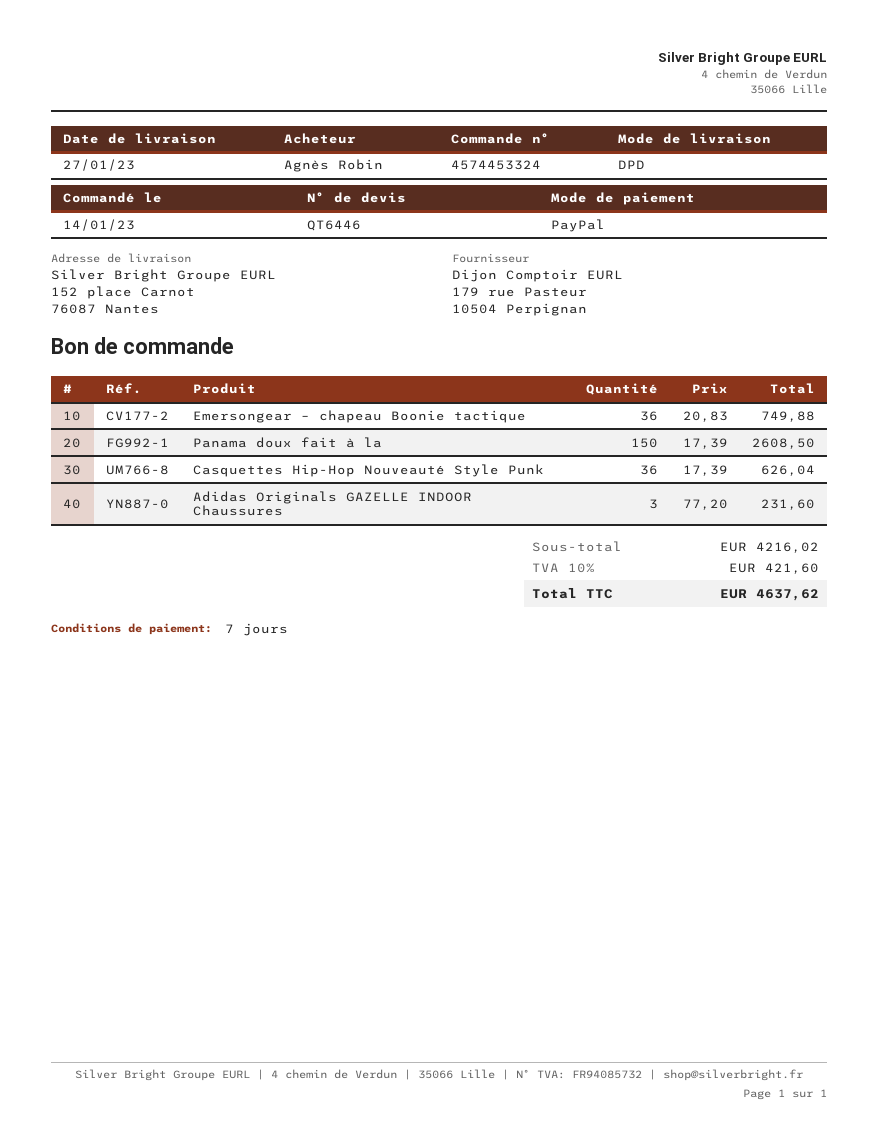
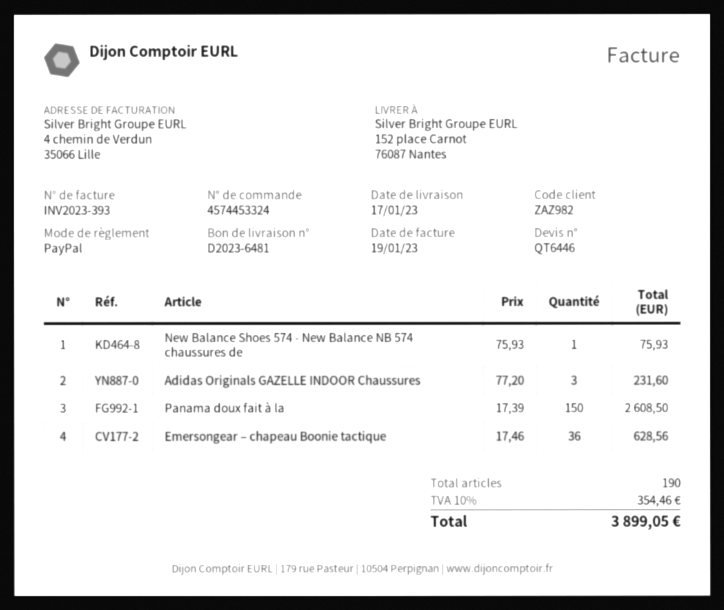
delivery date: 2023-01-27 -> 2023-01-17
Emersongear – chapeau Boonie tactique: 36 x 20.83 = 749.88 -> 36 x 17.46 = 628.56
Casquettes Hip-Hop Nouveauté Style Punk: 36 x 17.39 = 626.04 -> none
New Balance Shoes 574 - New Balance NB 574 chaussures de: none -> 1 x 75.93 = 75.93
tax: 10% = 421.60 -> 10% = 354.46
total: 4637.62 -> 3899.05

